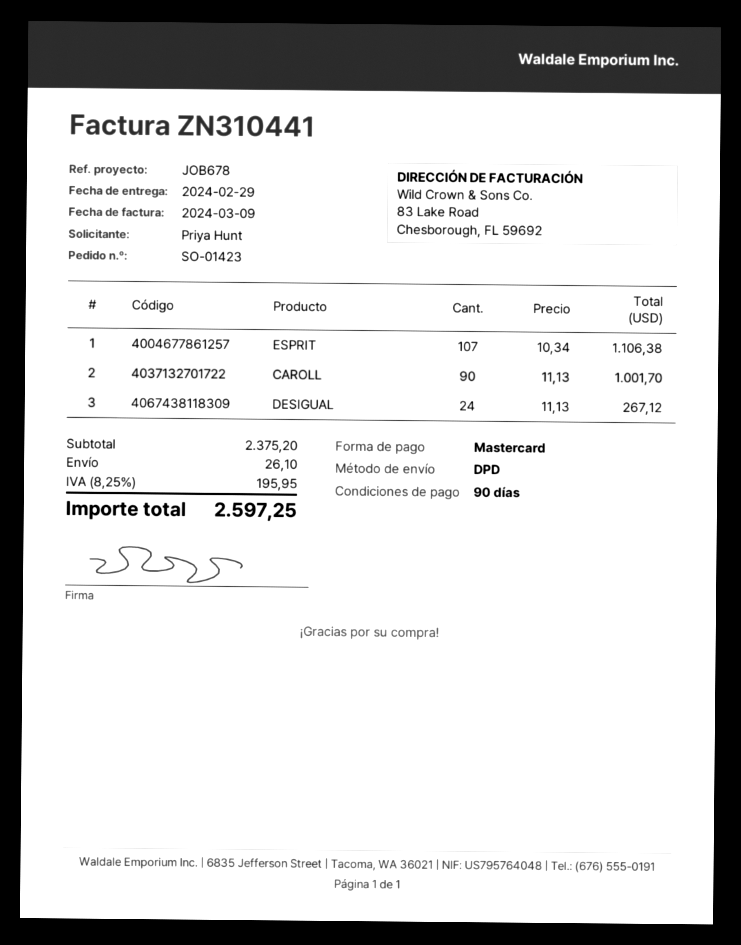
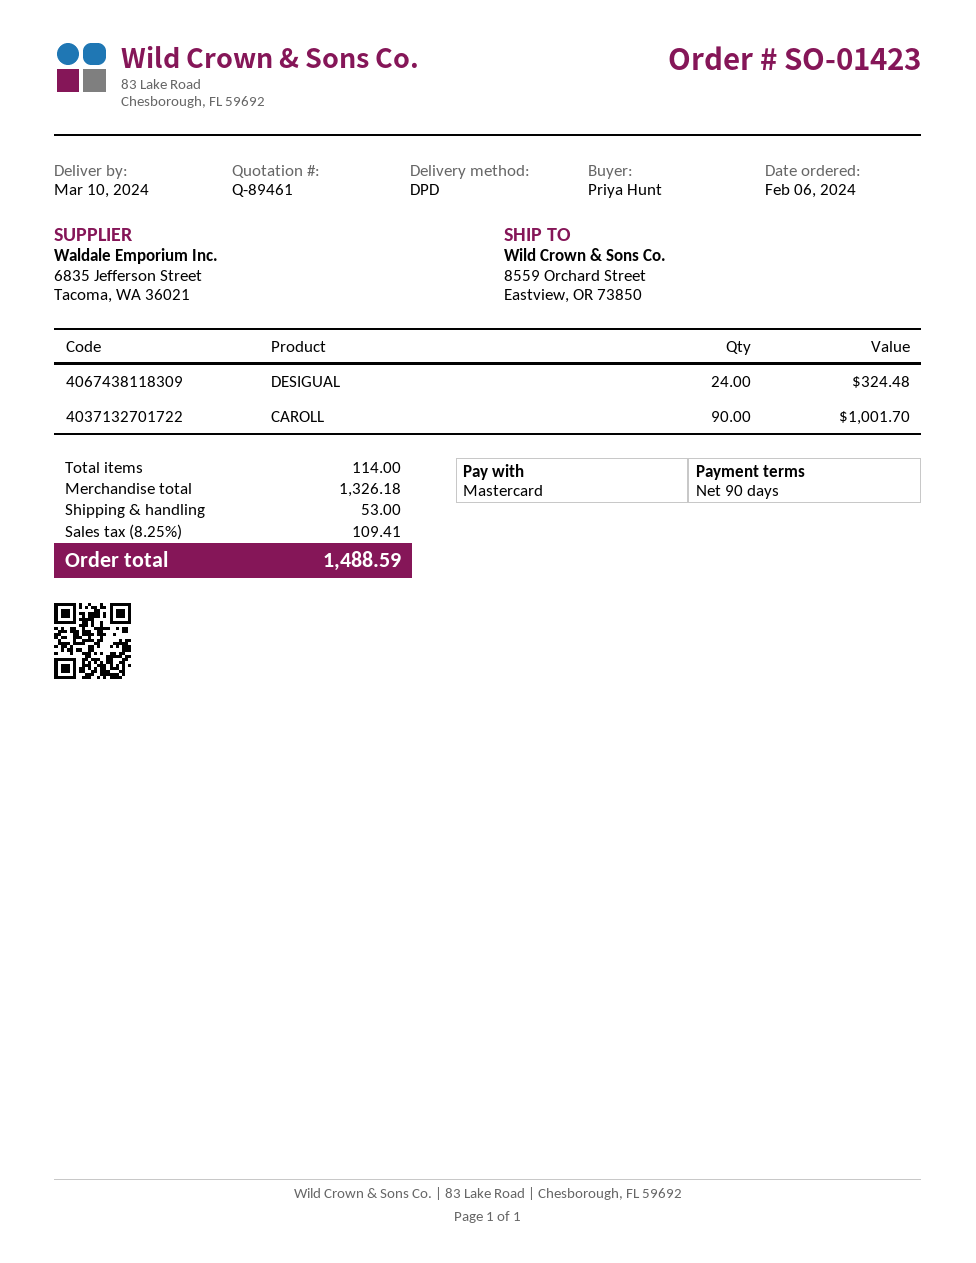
delivery date: 2024-02-29 -> 2024-03-10
ESPRIT: 107 for 1106.38 -> none
DESIGUAL: 24 for 267.12 -> 24 for 324.48
subtotal: 2375.20 -> 1326.18
shipping: 26.10 -> 53.00
tax: 8.25% = 195.95 -> 8.25% = 109.41
total: 2597.25 -> 1488.59

